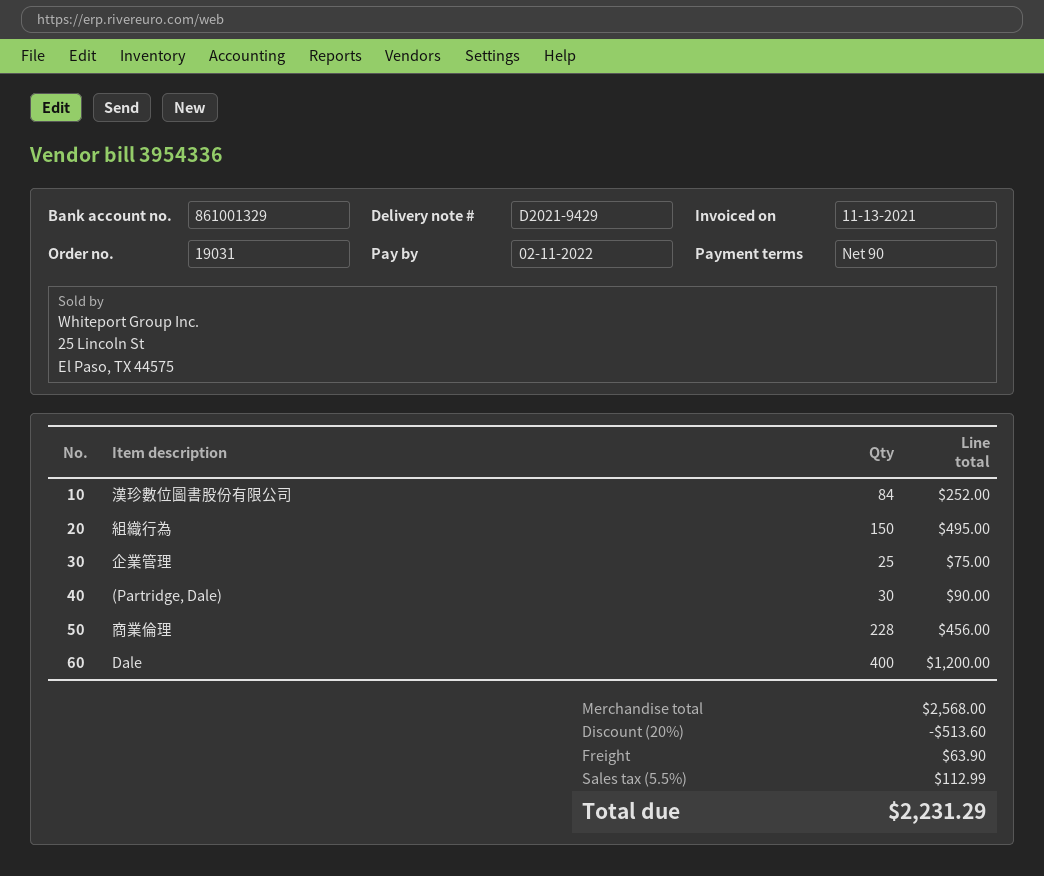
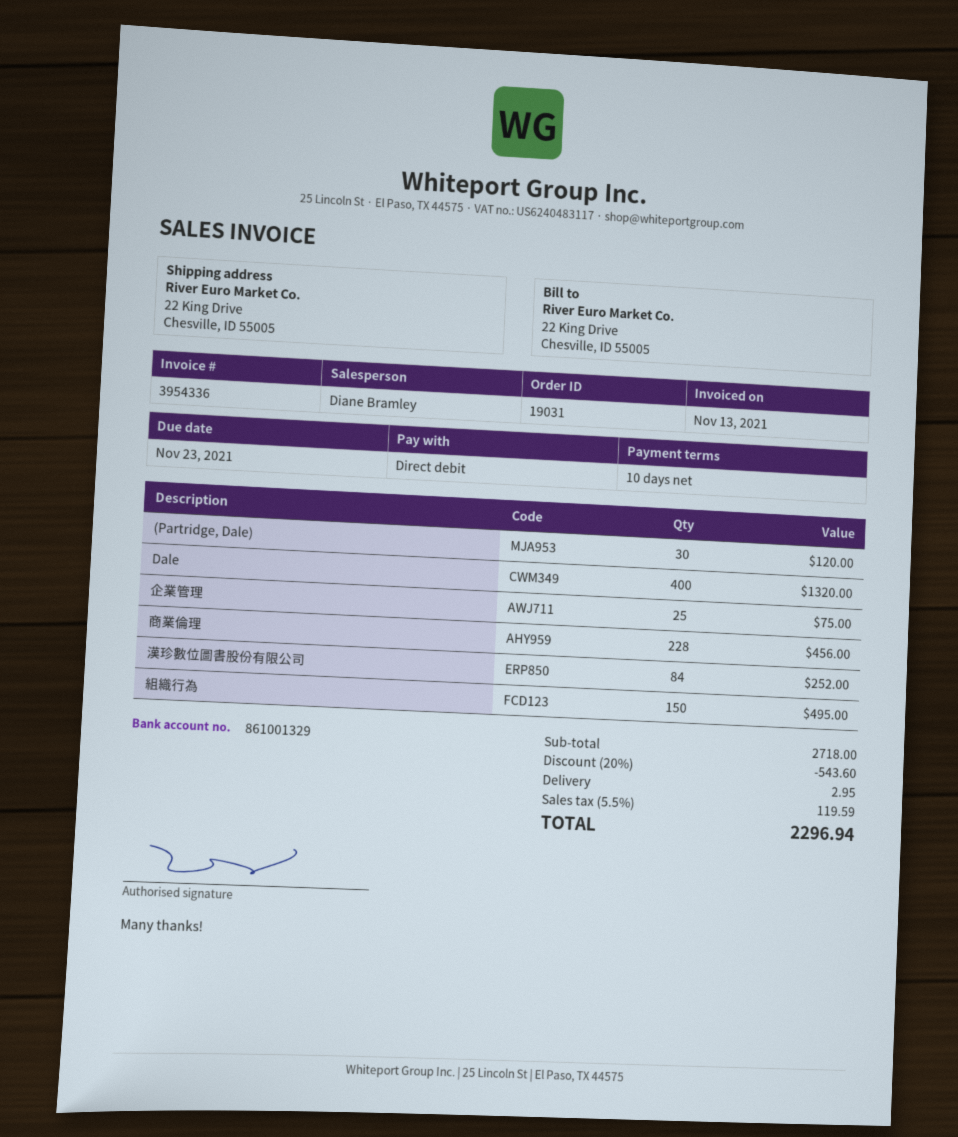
payment terms: 90 days -> 10 days
due date: 2022-02-11 -> 2021-11-23
(Partridge, Dale): 30 for 90.00 -> 30 for 120.00
Dale: 400 for 1200.00 -> 400 for 1320.00
subtotal: 2568.00 -> 2718.00
discount: 20% = 513.60 -> 20% = 543.60
shipping: 63.90 -> 2.95
tax: 5.5% = 112.99 -> 5.5% = 119.59
total: 2231.29 -> 2296.94

